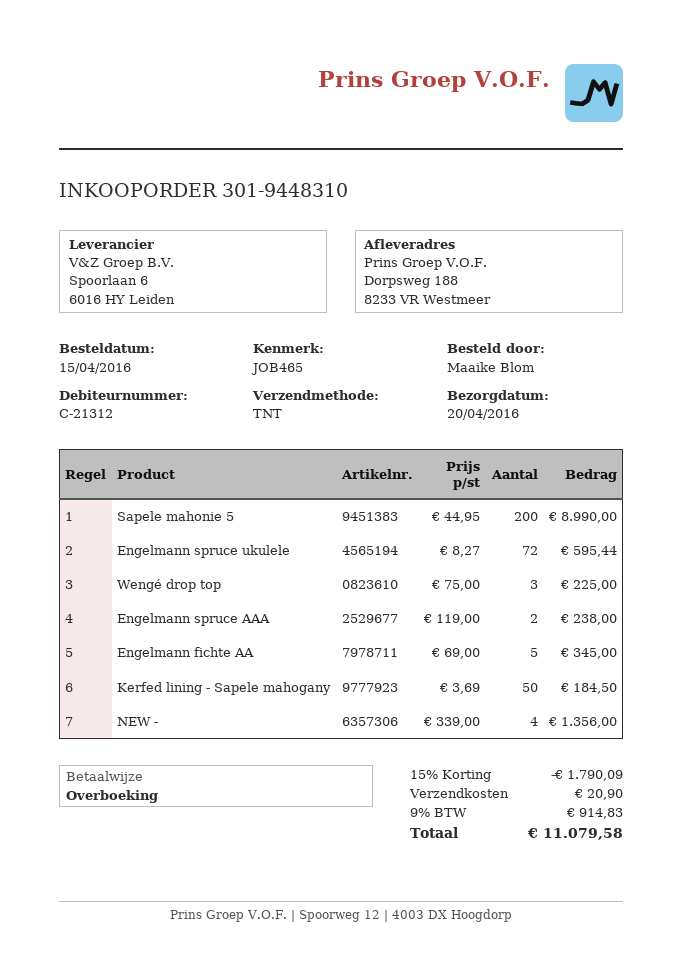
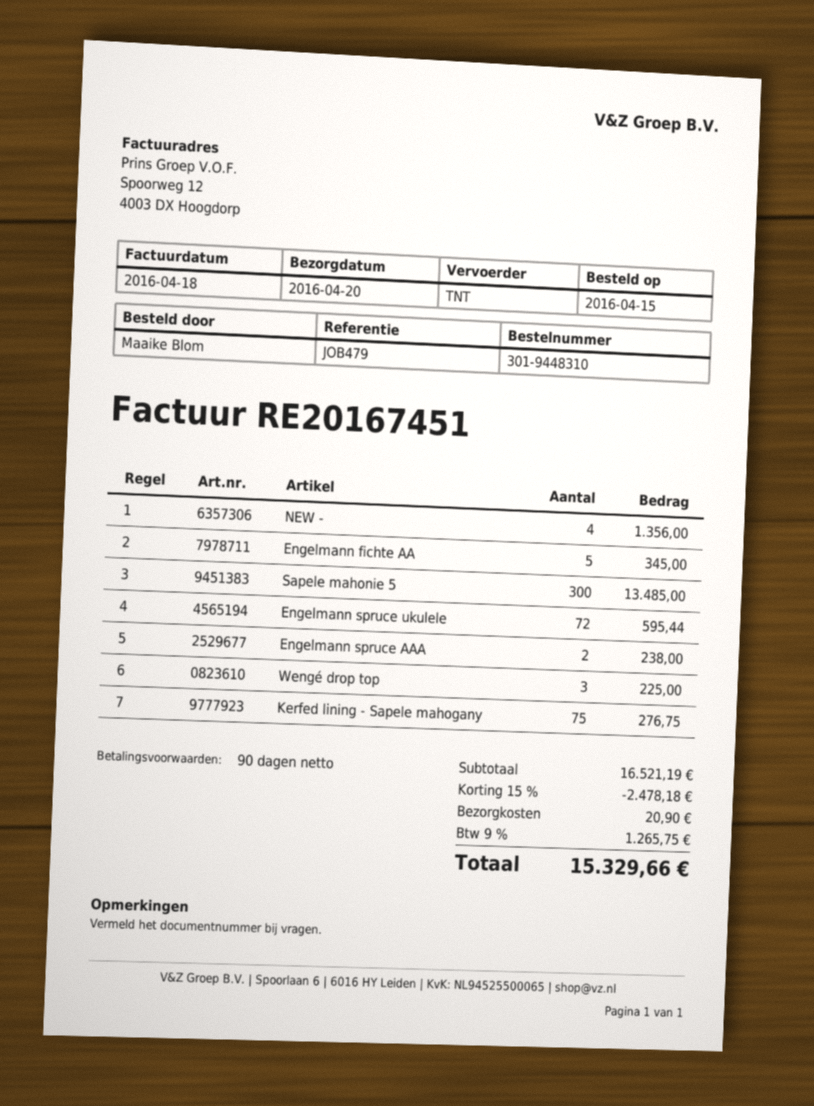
reference: JOB465 -> JOB479
Sapele mahonie 5: 200 for 8990.00 -> 300 for 13485.00
Kerfed lining - Sapele mahogany: 50 for 184.50 -> 75 for 276.75
discount: 15% = 1790.09 -> 15% = 2478.18
tax: 9% = 914.83 -> 9% = 1265.75
total: 11079.58 -> 15329.66

